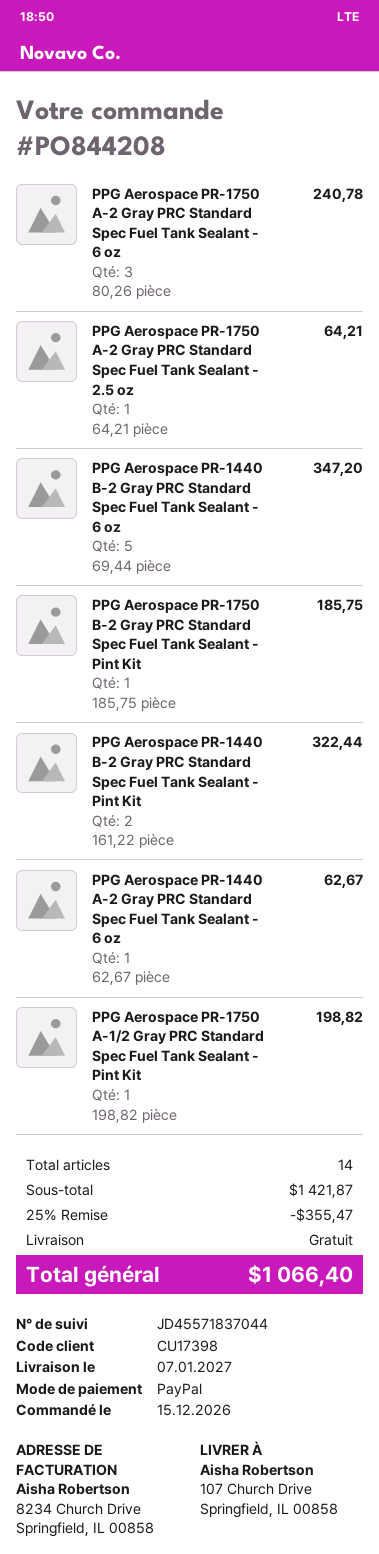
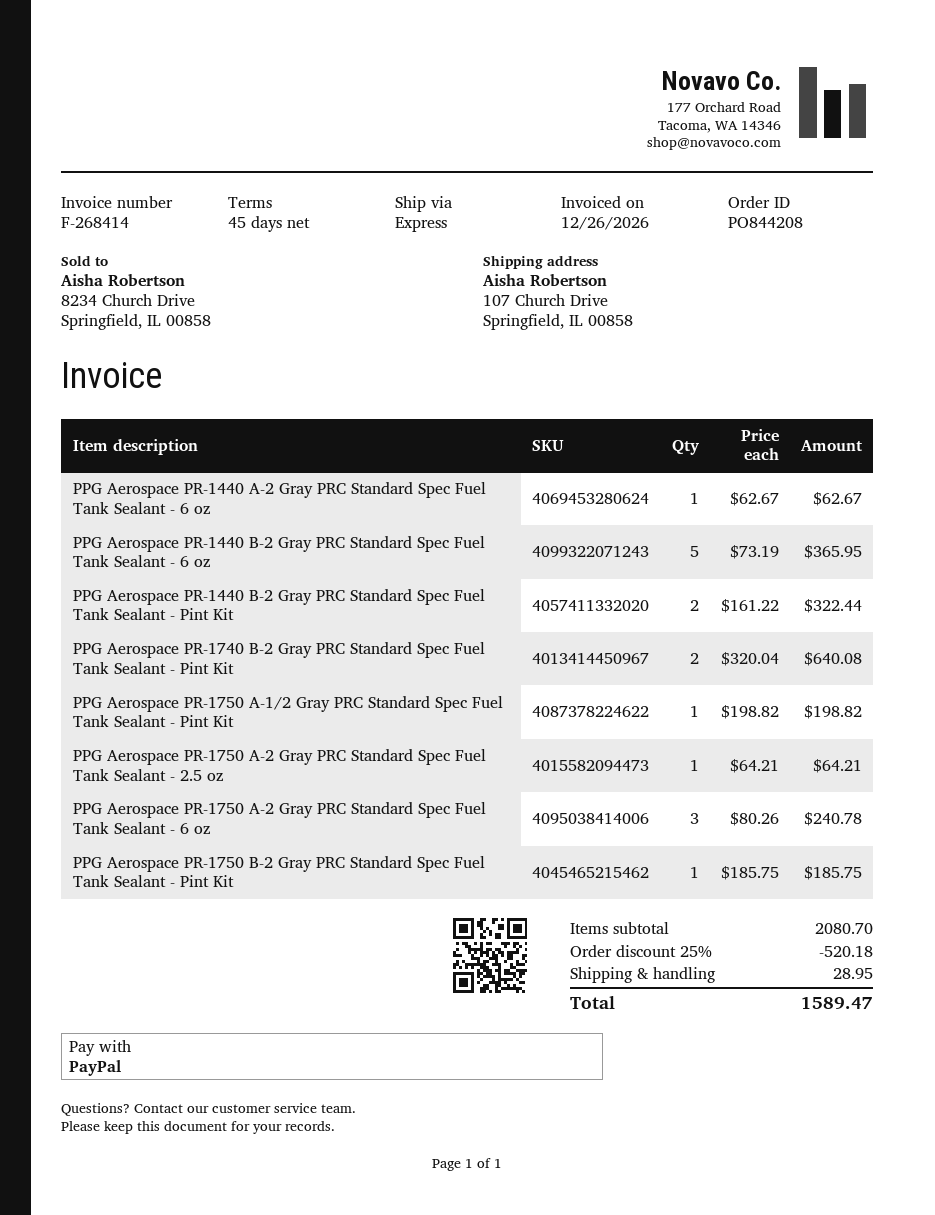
PPG Aerospace PR-1440 B-2 Gray PRC Standard Spec Fuel Tank Sealant - 6 oz: 5 x 69.44 = 347.20 -> 5 x 73.19 = 365.95
PPG Aerospace PR-1740 B-2 Gray PRC Standard Spec Fuel Tank Sealant - Pint Kit: none -> 2 x 320.04 = 640.08
subtotal: 1421.87 -> 2080.70
discount: 25% = 355.47 -> 25% = 520.18
shipping: 0.00 -> 28.95
total: 1066.40 -> 1589.47

